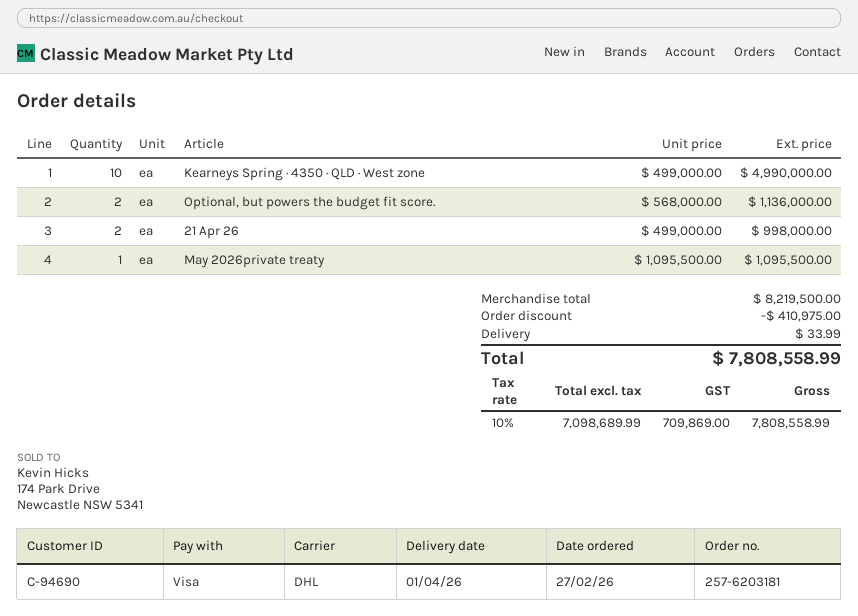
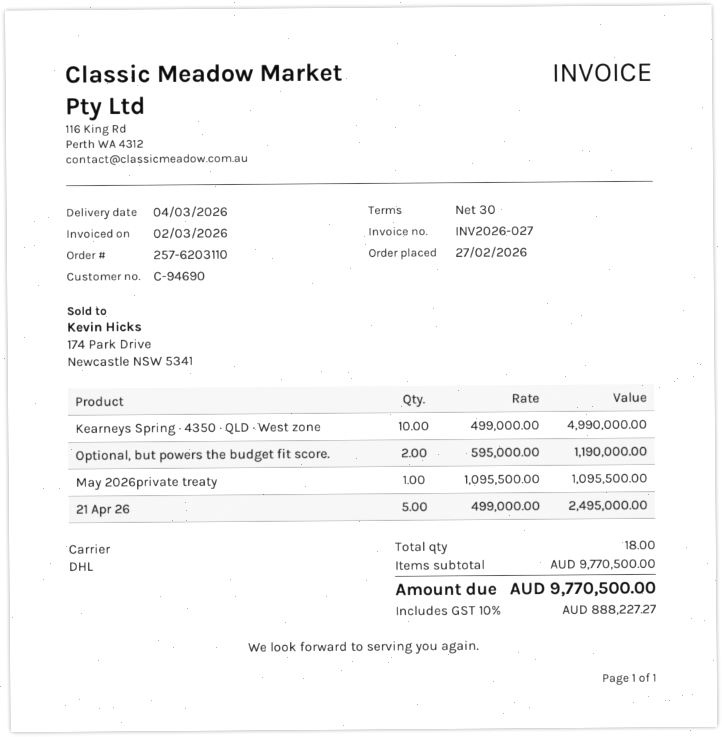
order number: 257-6203181 -> 257-6203110
delivery date: 2026-04-01 -> 2026-03-04
Optional, but powers the budget fit score.: 2 x 568000.00 = 1136000.00 -> 2 x 595000.00 = 1190000.00
21 Apr 26: 2 x 499000.00 = 998000.00 -> 5 x 499000.00 = 2495000.00
subtotal: 8219500.00 -> 9770500.00
discount: 410975.00 -> none
shipping: 33.99 -> none
tax: 10% = 709869.00 -> 10% = 888227.27
total: 7808558.99 -> 9770500.00

